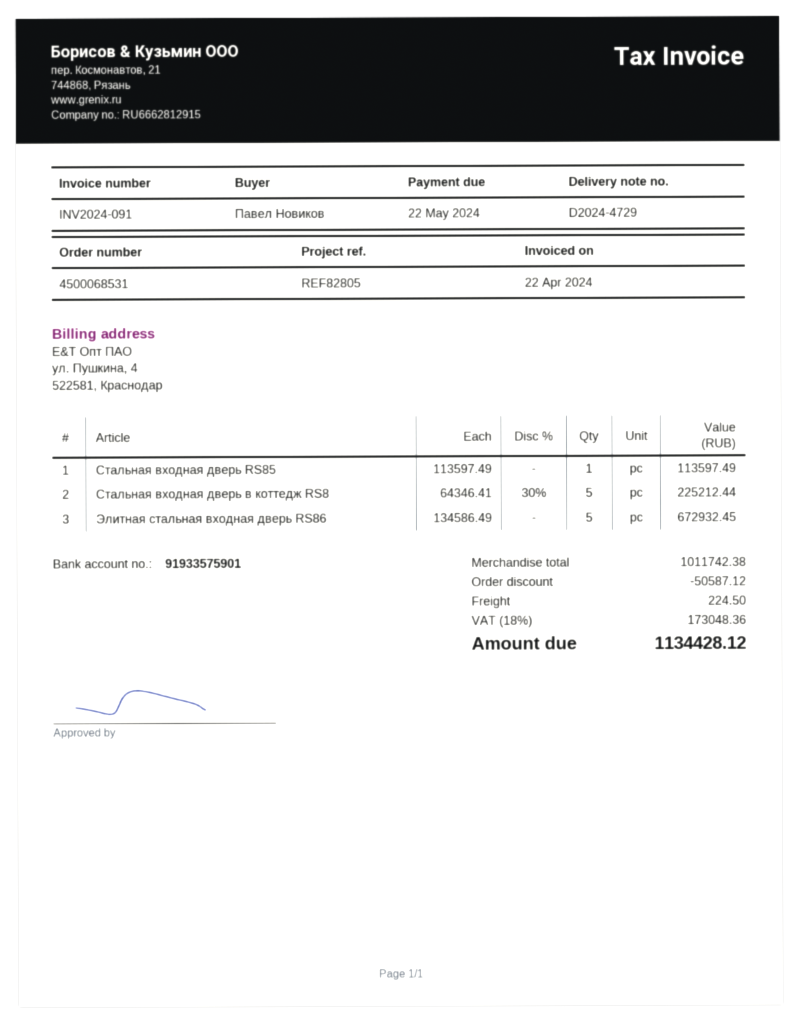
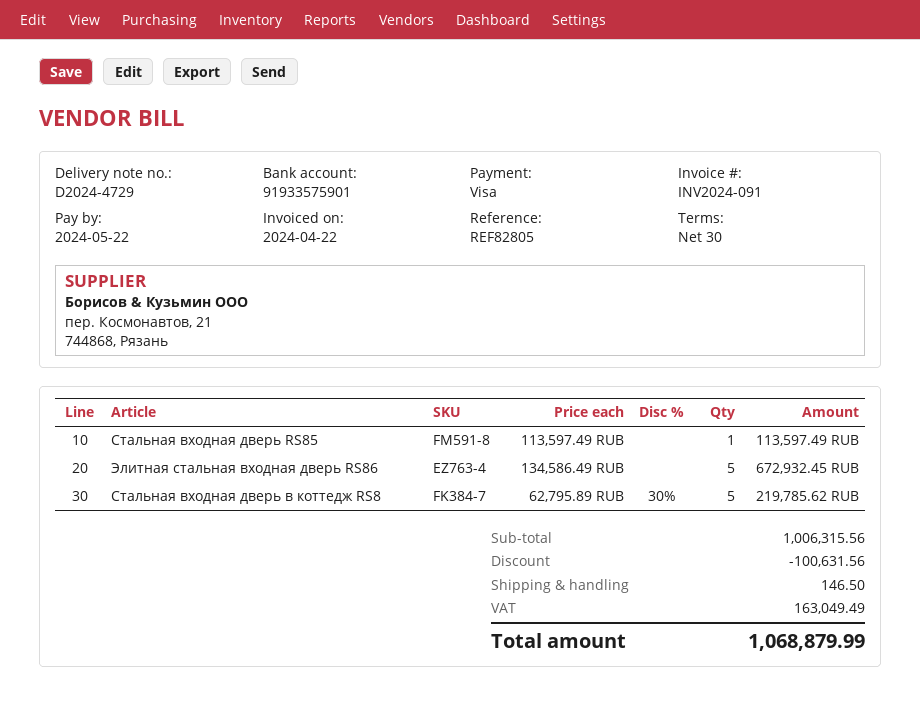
Стальная входная дверь в коттедж RS8: 5 x 64346.41 - 30% = 225212.44 -> 5 x 62795.89 - 30% = 219785.62
subtotal: 1011742.38 -> 1006315.56
discount: 50587.12 -> 100631.56
shipping: 224.50 -> 146.50
tax: 173048.36 -> 163049.49
total: 1134428.12 -> 1068879.99

